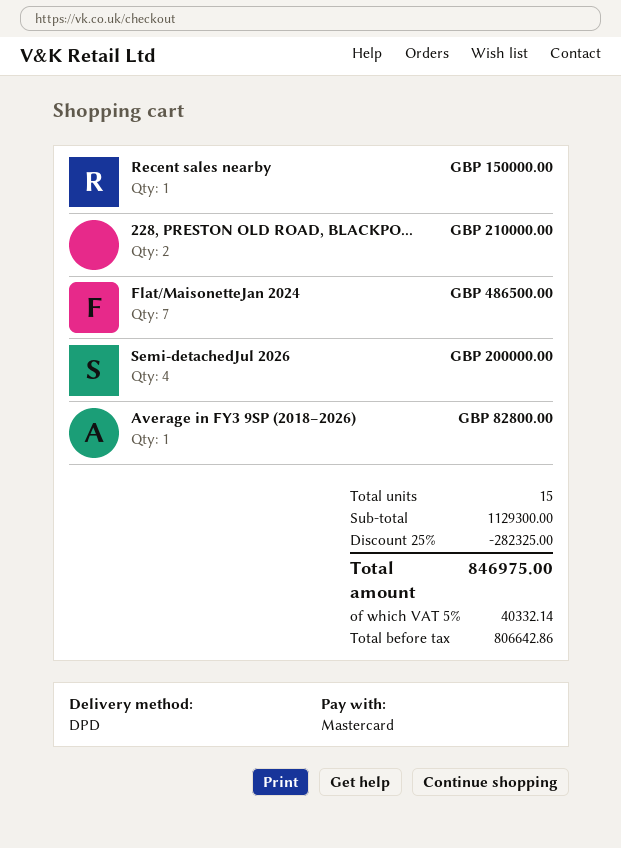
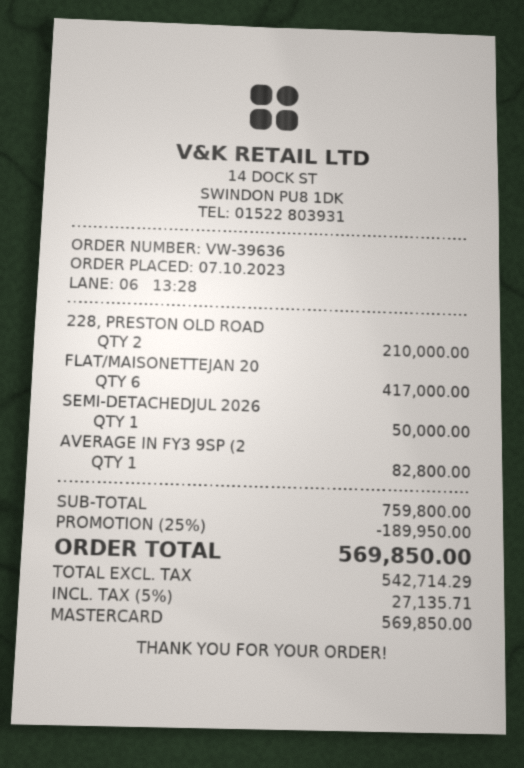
Recent sales nearby: 1 for 150000.00 -> none
Flat/MaisonetteJan 2024: 7 for 486500.00 -> 6 for 417000.00
Semi-detachedJul 2026: 4 for 200000.00 -> 1 for 50000.00
subtotal: 1129300.00 -> 759800.00
discount: 25% = 282325.00 -> 25% = 189950.00
net: 806642.86 -> 542714.29
tax: 5% = 40332.14 -> 5% = 27135.71
total: 846975.00 -> 569850.00

